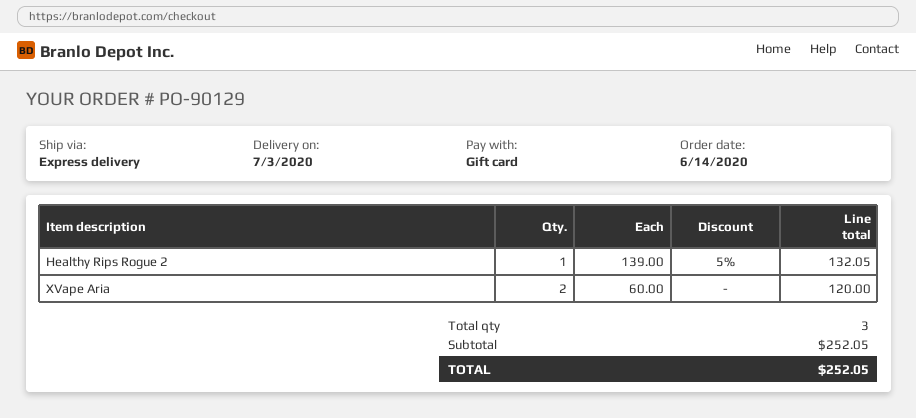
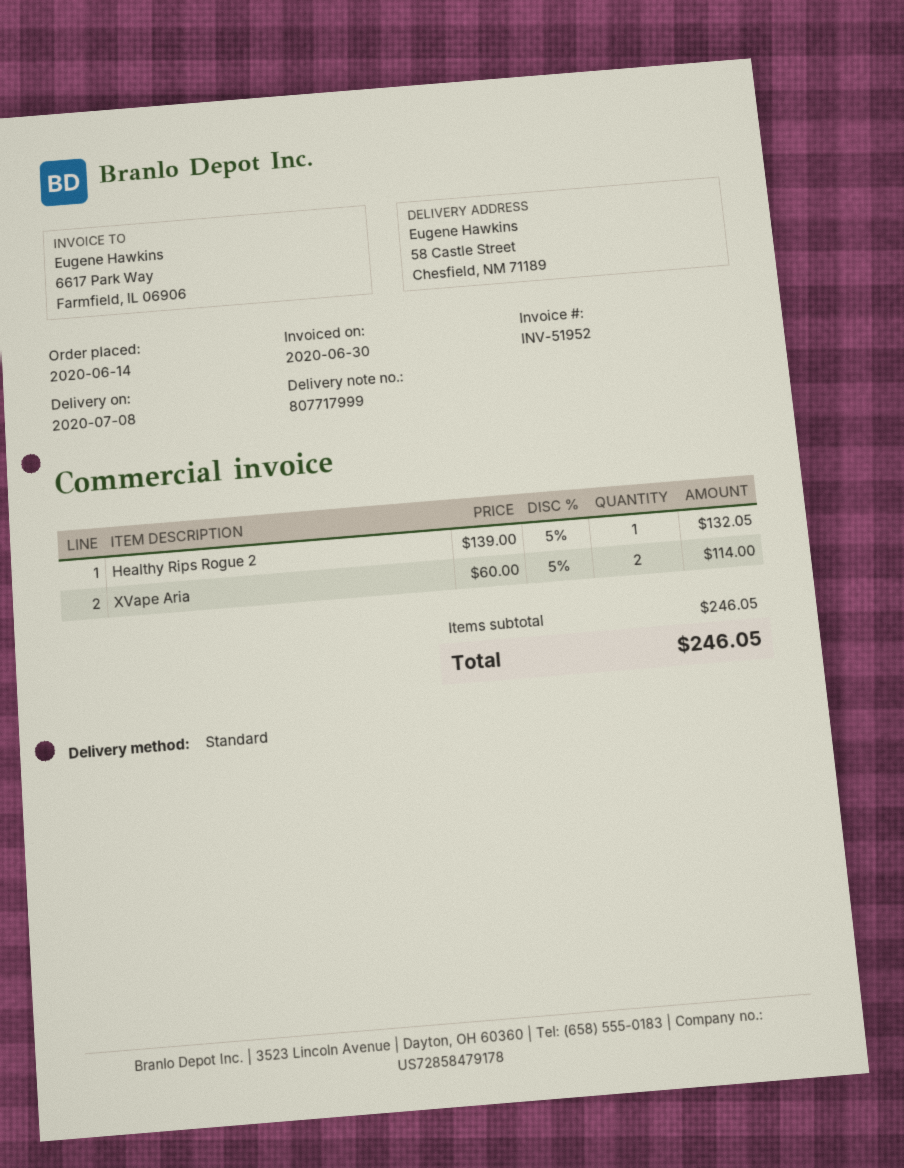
delivery date: 2020-07-03 -> 2020-07-08
shipping method: express -> standard
XVape Aria: 2 x 60.00 = 120.00 -> 2 x 60.00 - 5% = 114.00
subtotal: 252.05 -> 246.05
total: 252.05 -> 246.05

